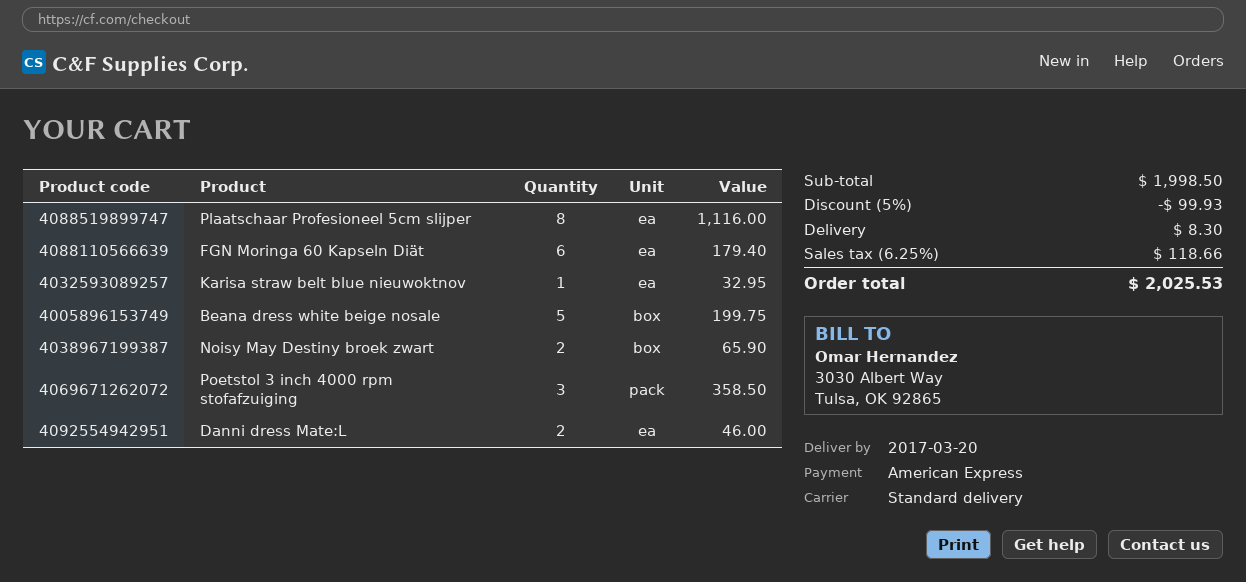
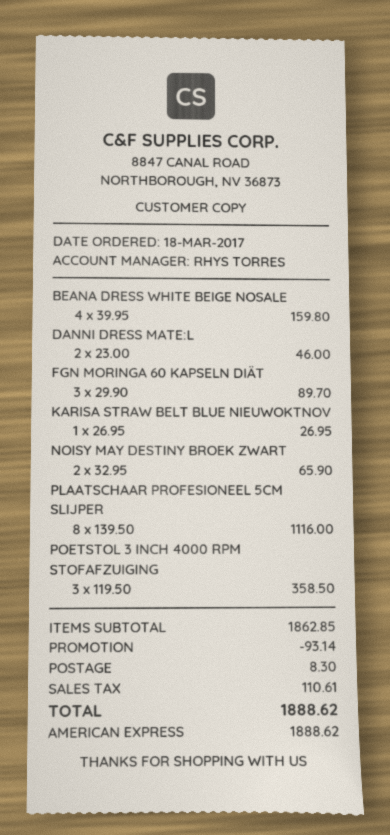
FGN Moringa 60 Kapseln Diät: 6 for 179.40 -> 3 for 89.70
Karisa straw belt blue nieuwoktnov: 1 for 32.95 -> 1 for 26.95
Beana dress white beige nosale: 5 for 199.75 -> 4 for 159.80
subtotal: 1998.50 -> 1862.85
discount: 99.93 -> 93.14
tax: 118.66 -> 110.61
total: 2025.53 -> 1888.62

